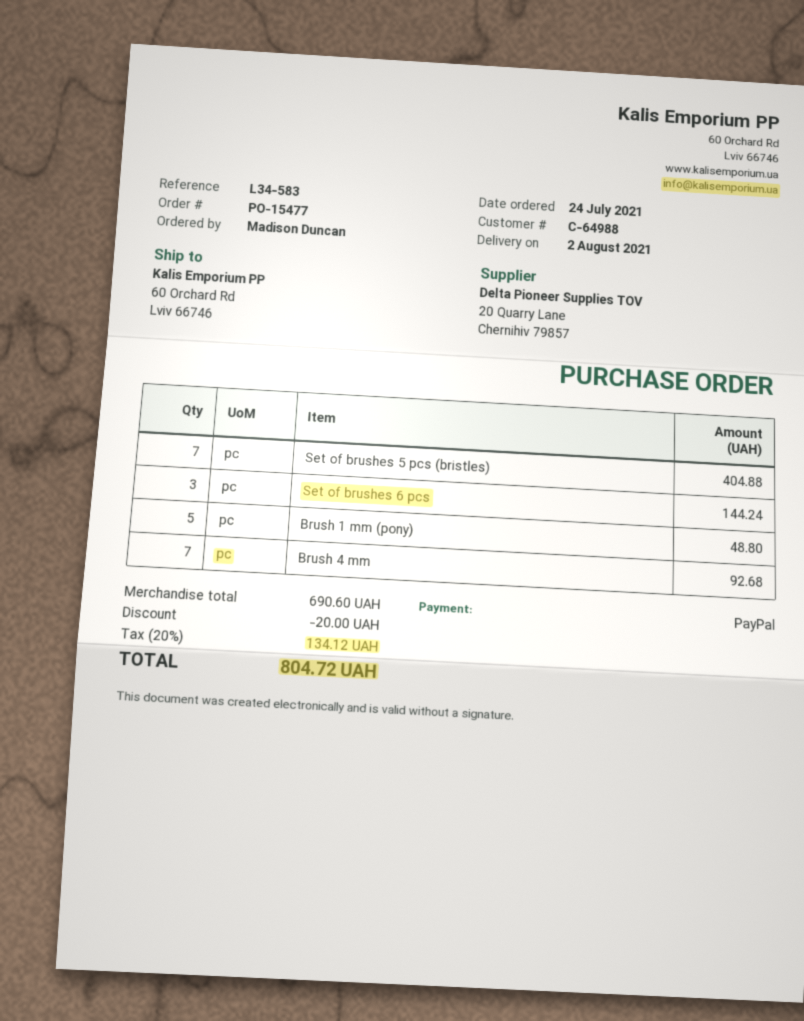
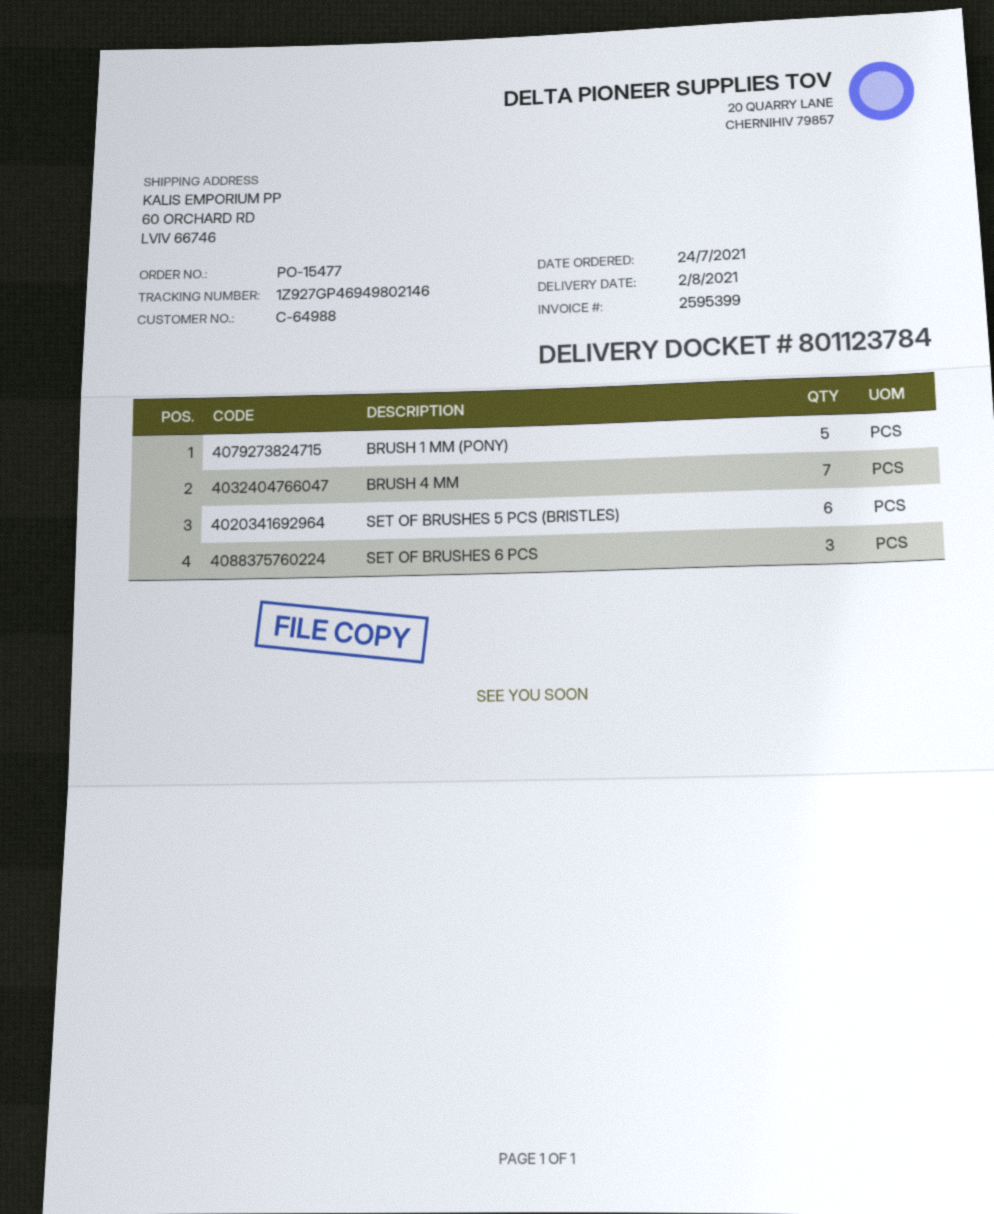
Set of brushes 5 pcs (bristles): 7 -> 6

